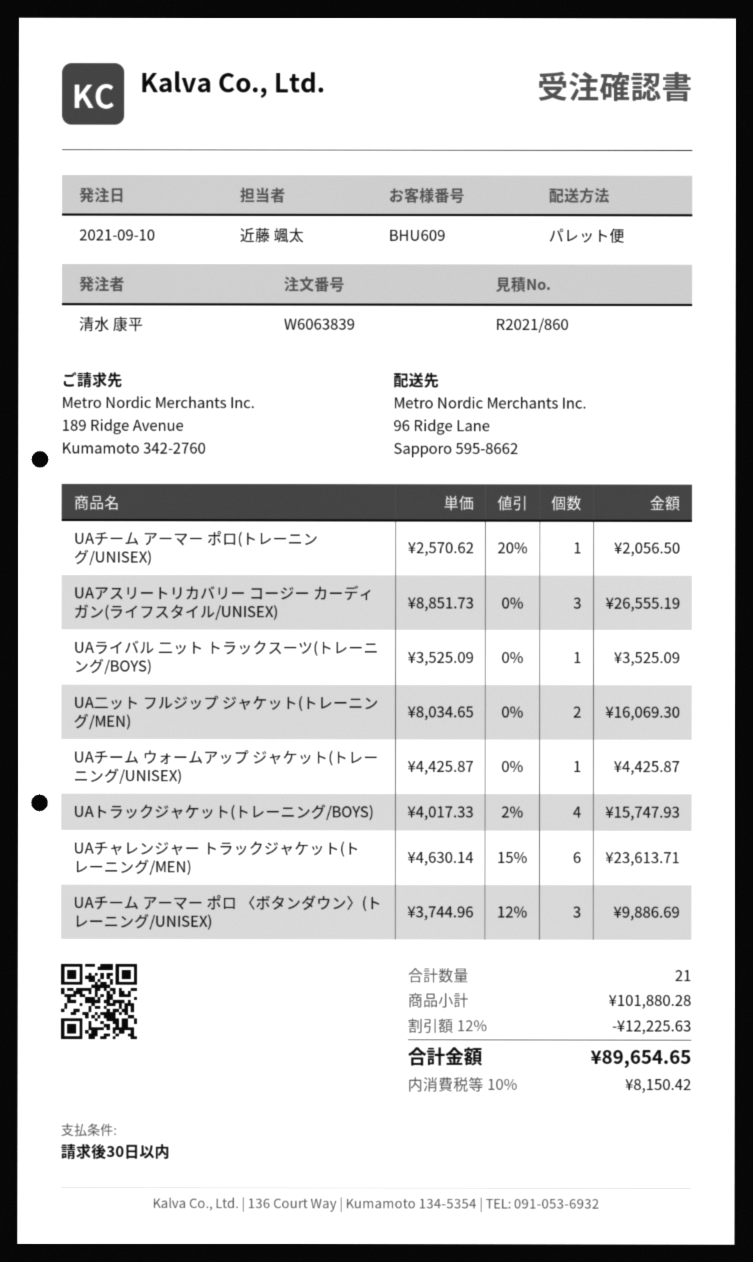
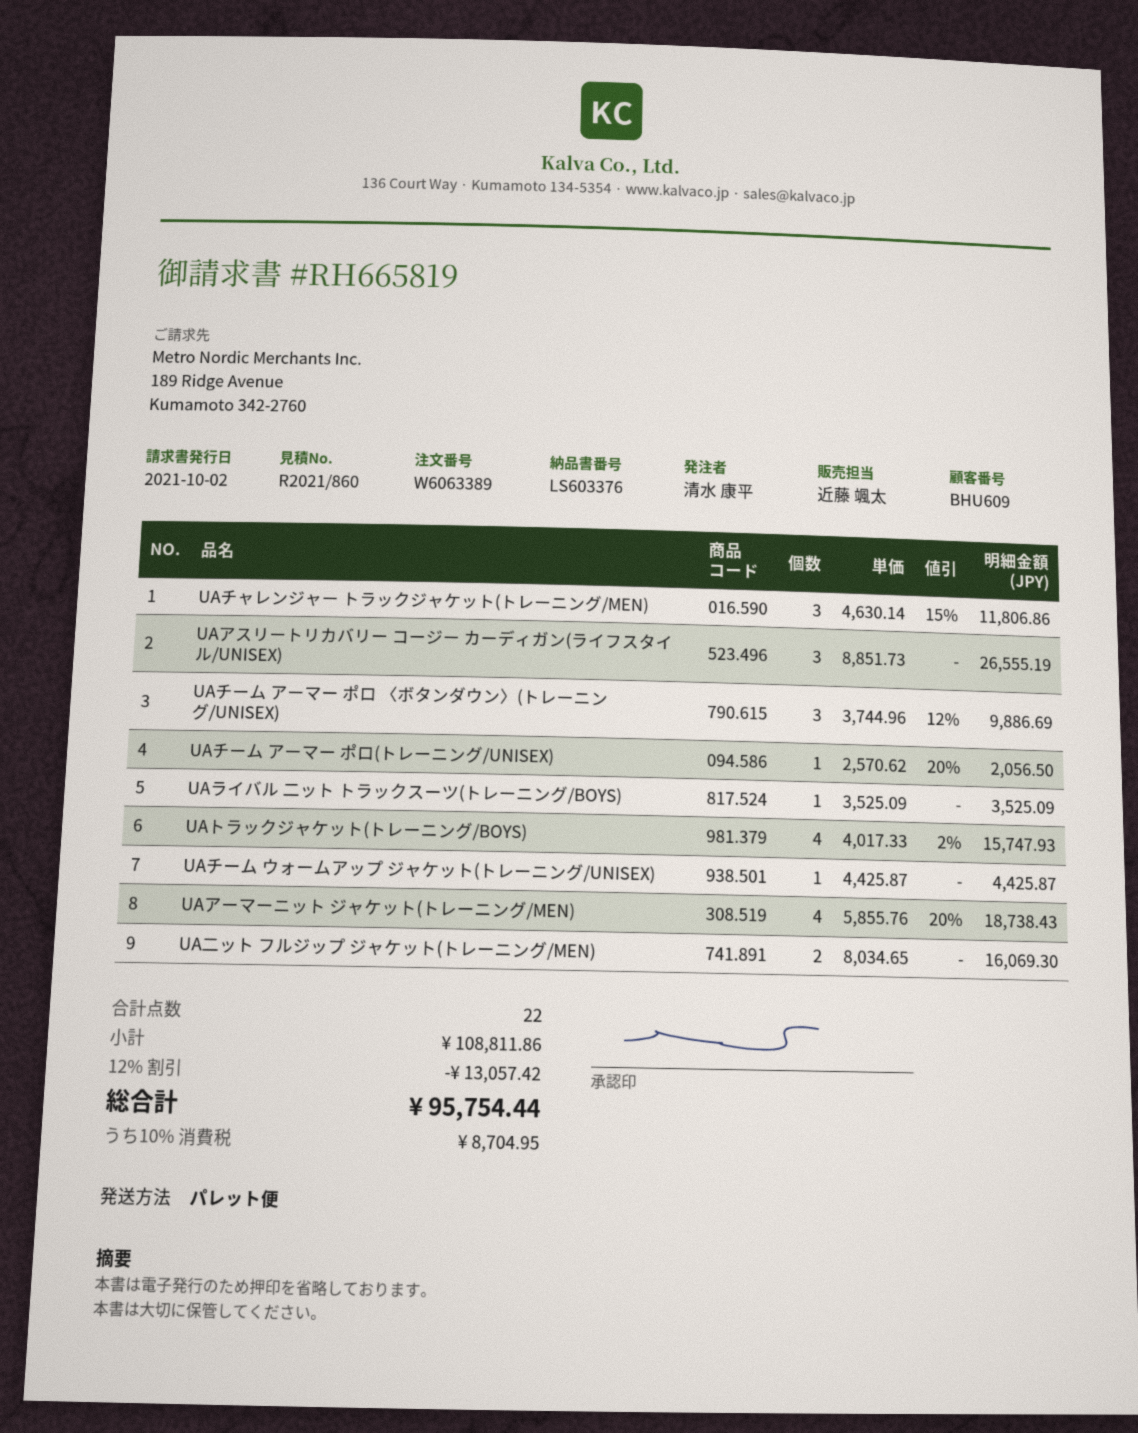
order number: W6063839 -> W6063389
UAチャレンジャー トラックジャケット(トレーニング/MEN): 6 x 4630.14 - 15% = 23613.71 -> 3 x 4630.14 - 15% = 11806.86
UAアーマーニット ジャケット(トレーニング/MEN): none -> 4 x 5855.76 - 20% = 18738.43
total quantity: 21 -> 22
subtotal: 101880.28 -> 108811.86
discount: 12% = 12225.63 -> 12% = 13057.42
tax: 10% = 8150.42 -> 10% = 8704.95
total: 89654.65 -> 95754.44

